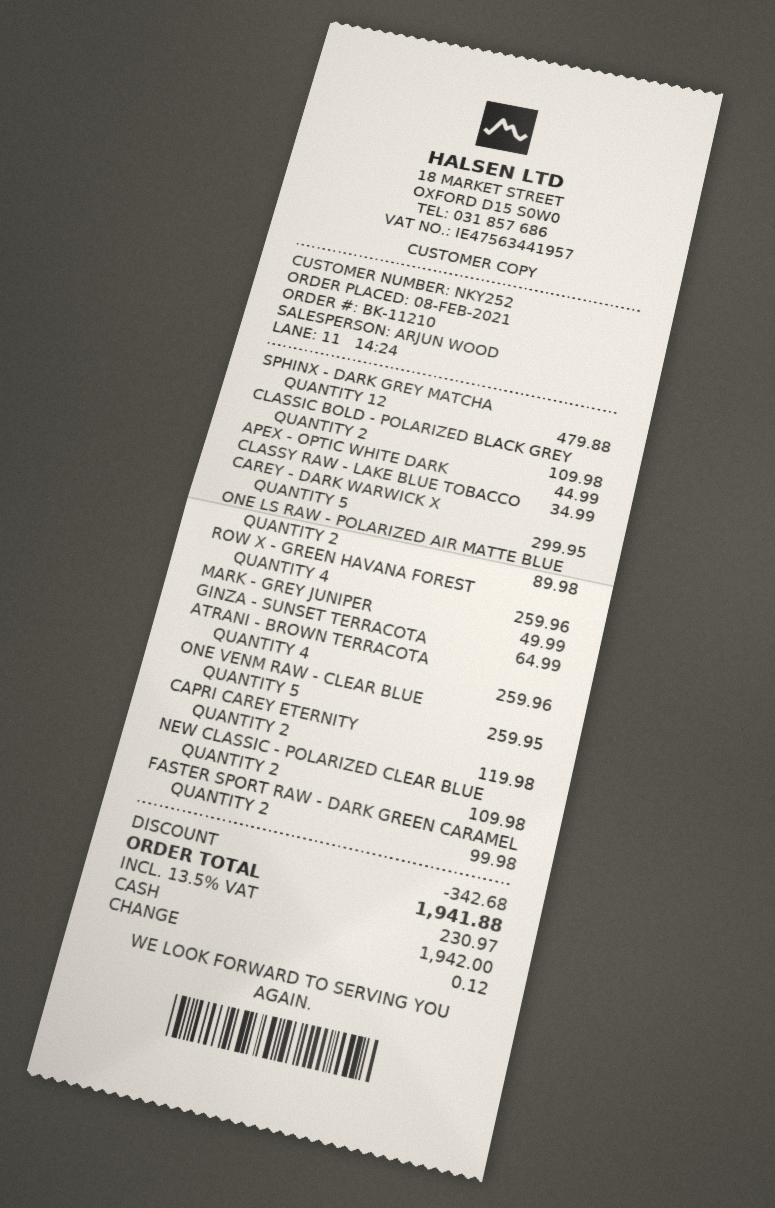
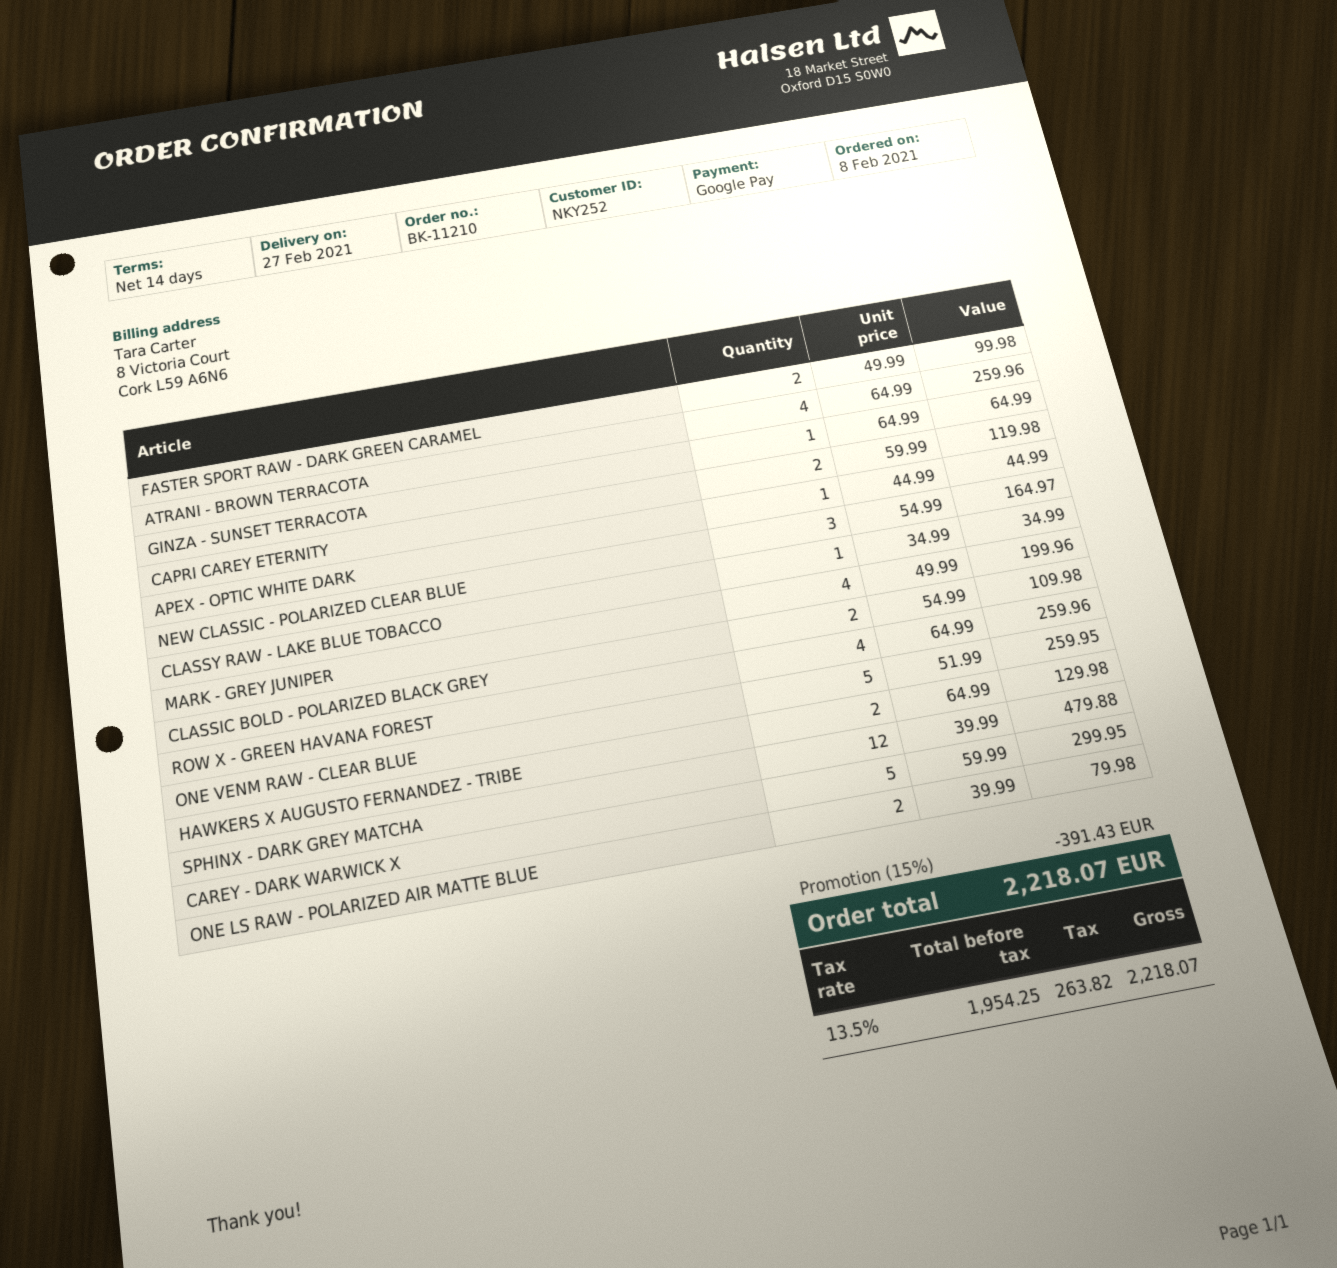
payment method: cash -> Google Pay
ONE LS RAW - POLARIZED AIR MATTE BLUE: 2 for 89.98 -> 2 for 79.98
MARK - GREY JUNIPER: 1 for 49.99 -> 4 for 199.96
NEW CLASSIC - POLARIZED CLEAR BLUE: 2 for 109.98 -> 3 for 164.97
HAWKERS X AUGUSTO FERNANDEZ - TRIBE: none -> 2 for 129.98
discount: 342.68 -> 391.43
tax: 13.5% = 230.97 -> 13.5% = 263.82
total: 1941.88 -> 2218.07

